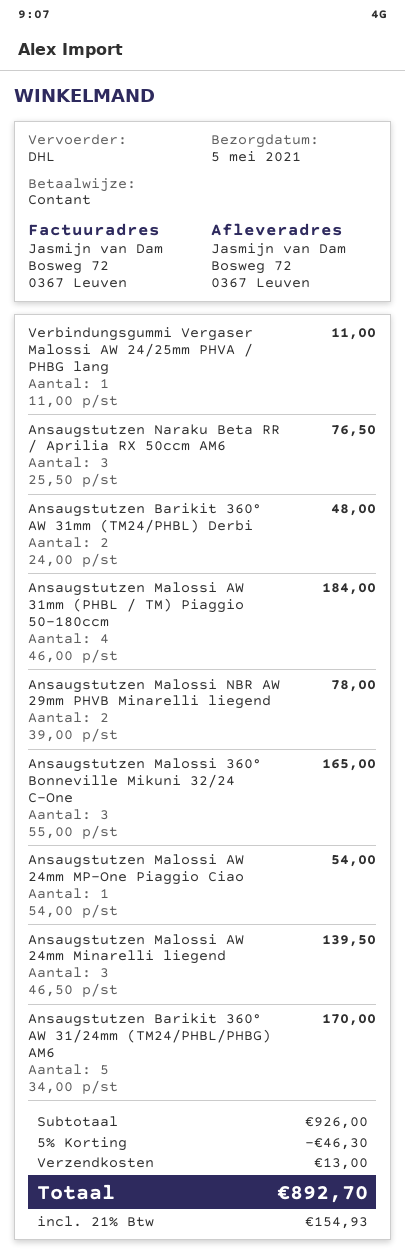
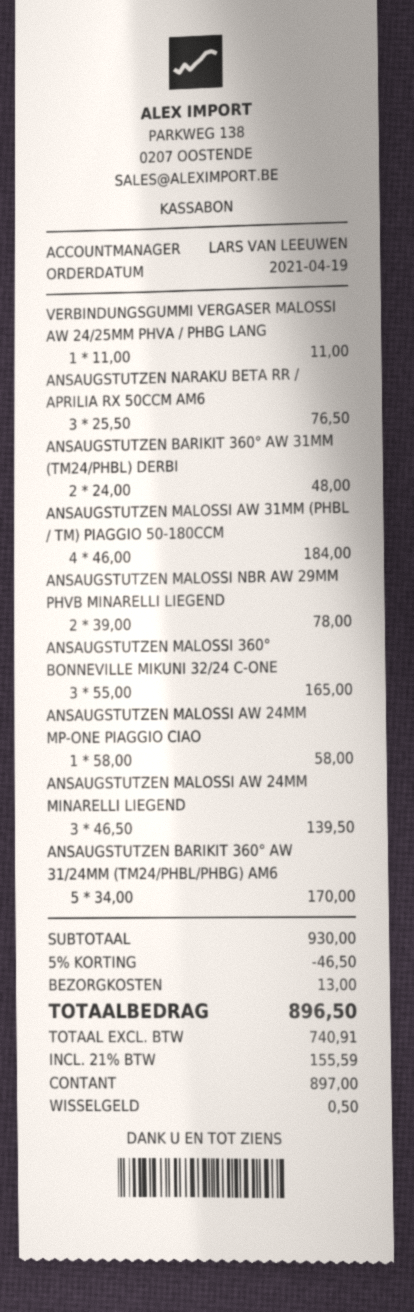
Ansaugstutzen Malossi AW 24mm MP-One Piaggio Ciao: 1 x 54.00 = 54.00 -> 1 x 58.00 = 58.00
subtotal: 926.00 -> 930.00
discount: 5% = 46.30 -> 5% = 46.50
tax: 21% = 154.93 -> 21% = 155.59
total: 892.70 -> 896.50

